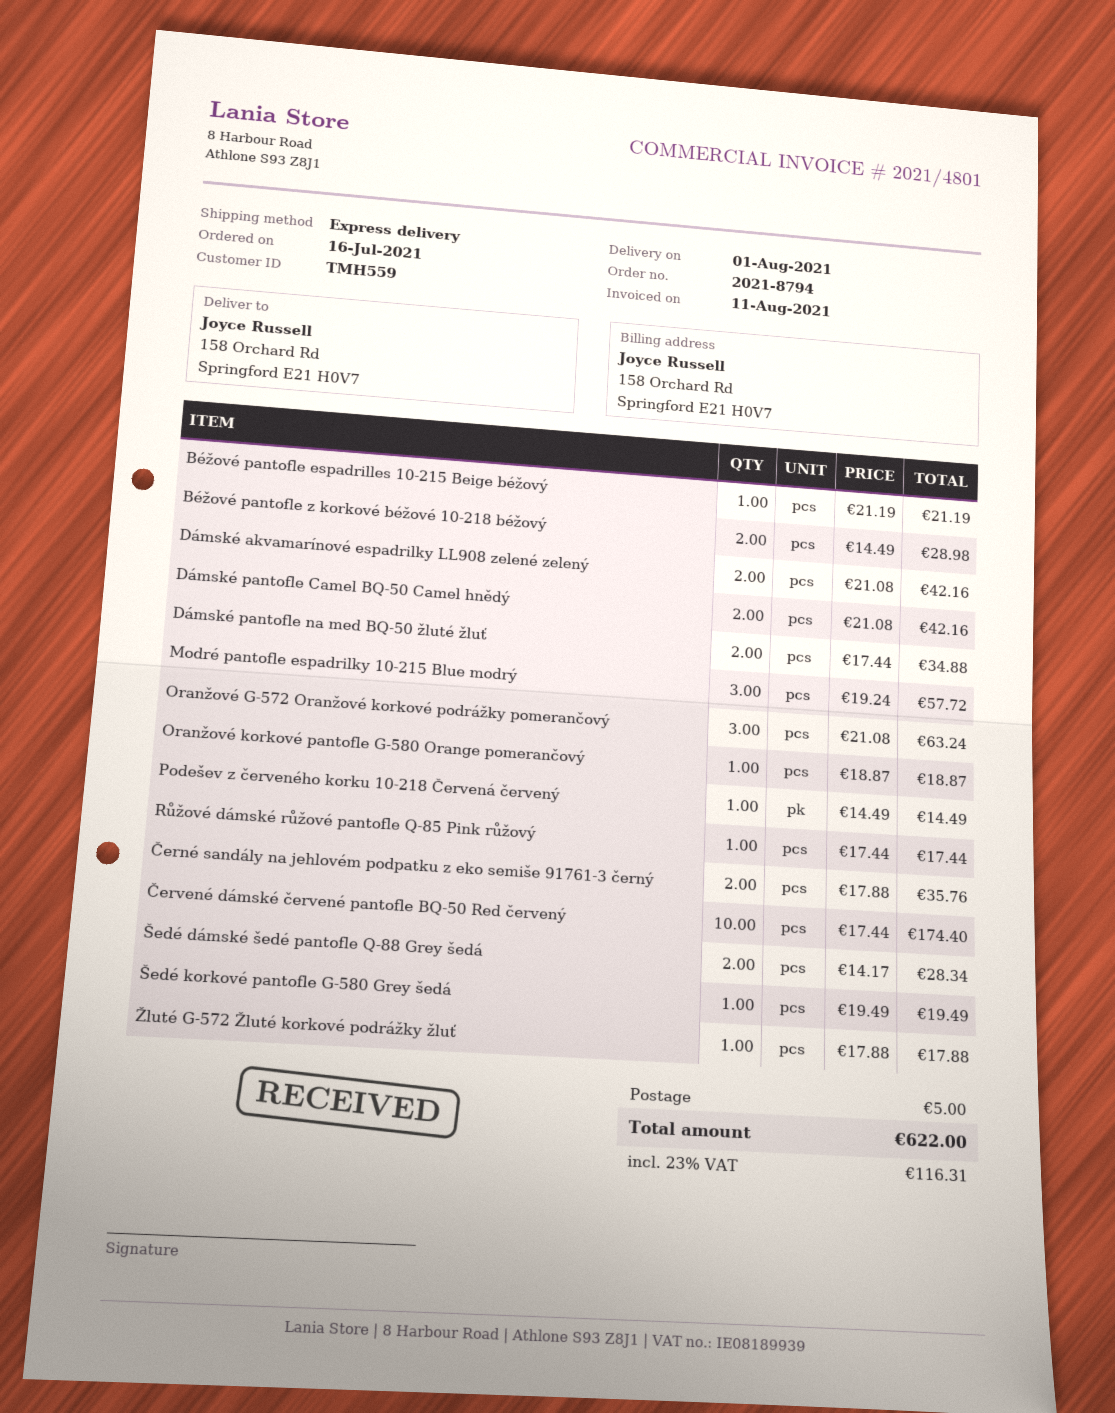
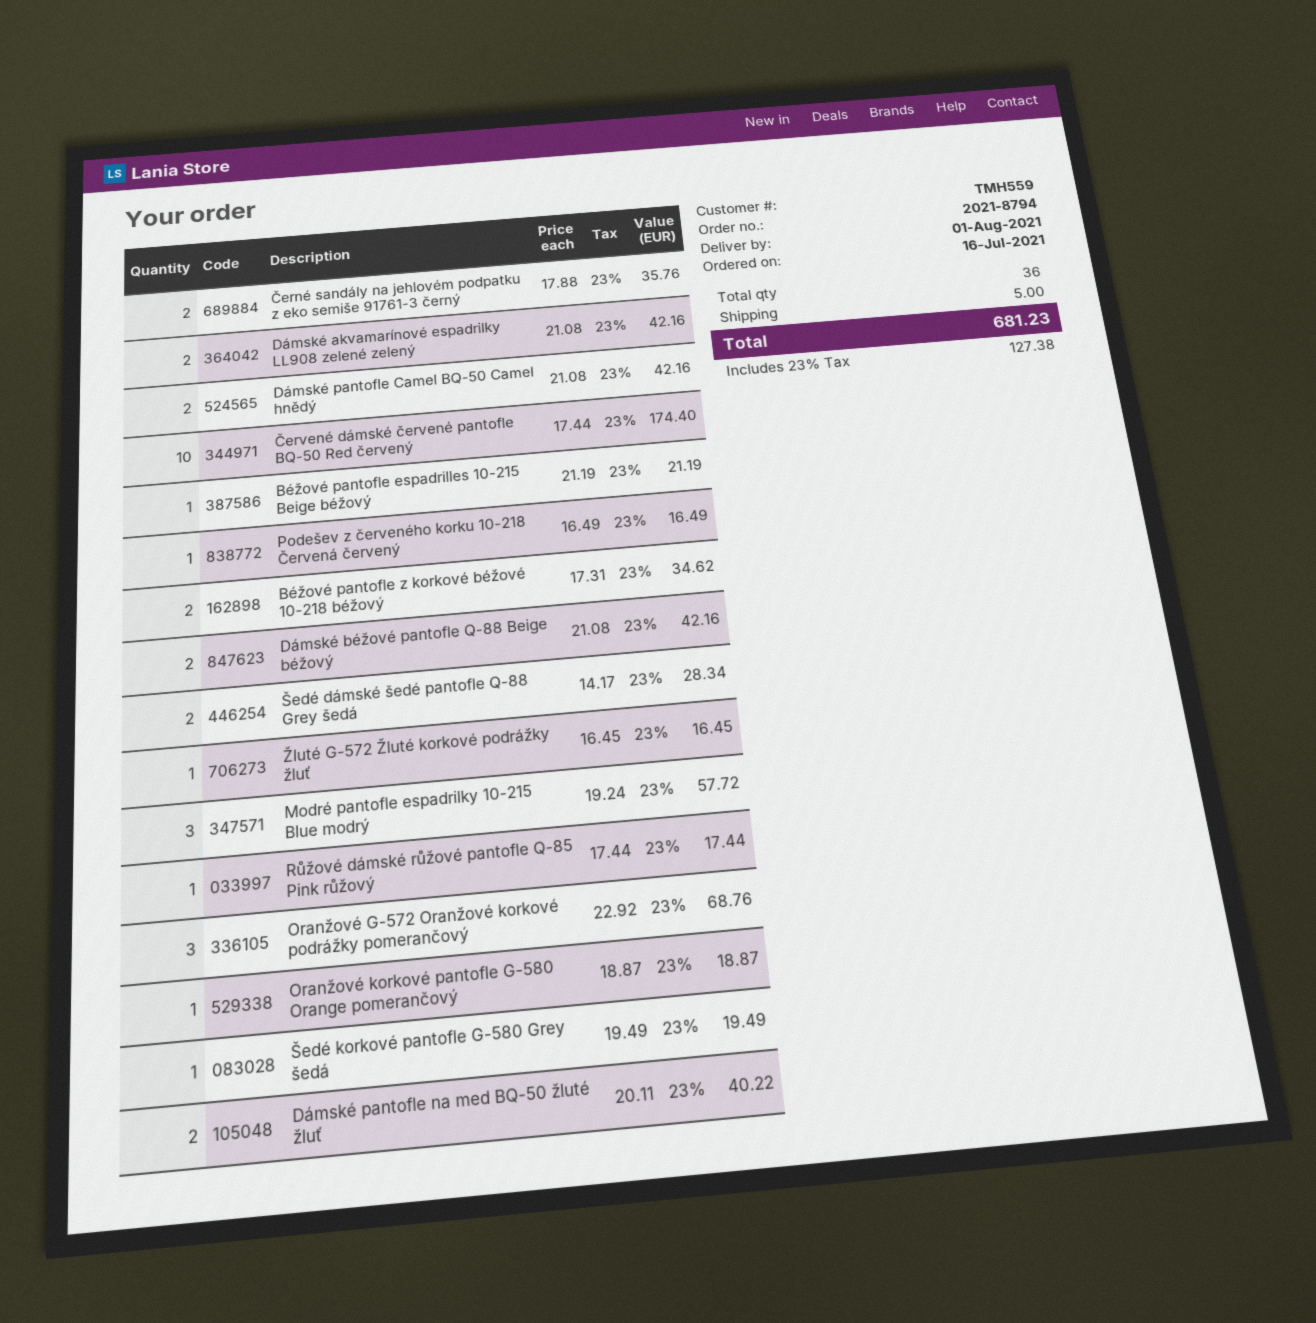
Béžové pantofle z korkové béžové 10-218 béžový: 2 x 14.49 = 28.98 -> 2 x 17.31 = 34.62
Dámské pantofle na med BQ-50 žluté žluť: 2 x 17.44 = 34.88 -> 2 x 20.11 = 40.22
Oranžové G-572 Oranžové korkové podrážky pomerančový: 3 x 21.08 = 63.24 -> 3 x 22.92 = 68.76
Podešev z červeného korku 10-218 Červená červený: 1 x 14.49 = 14.49 -> 1 x 16.49 = 16.49
Žluté G-572 Žluté korkové podrážky žluť: 1 x 17.88 = 17.88 -> 1 x 16.45 = 16.45
Dámské béžové pantofle Q-88 Beige béžový: none -> 2 x 21.08 = 42.16
tax: 23% = 116.31 -> 23% = 127.38
total: 622.00 -> 681.23

